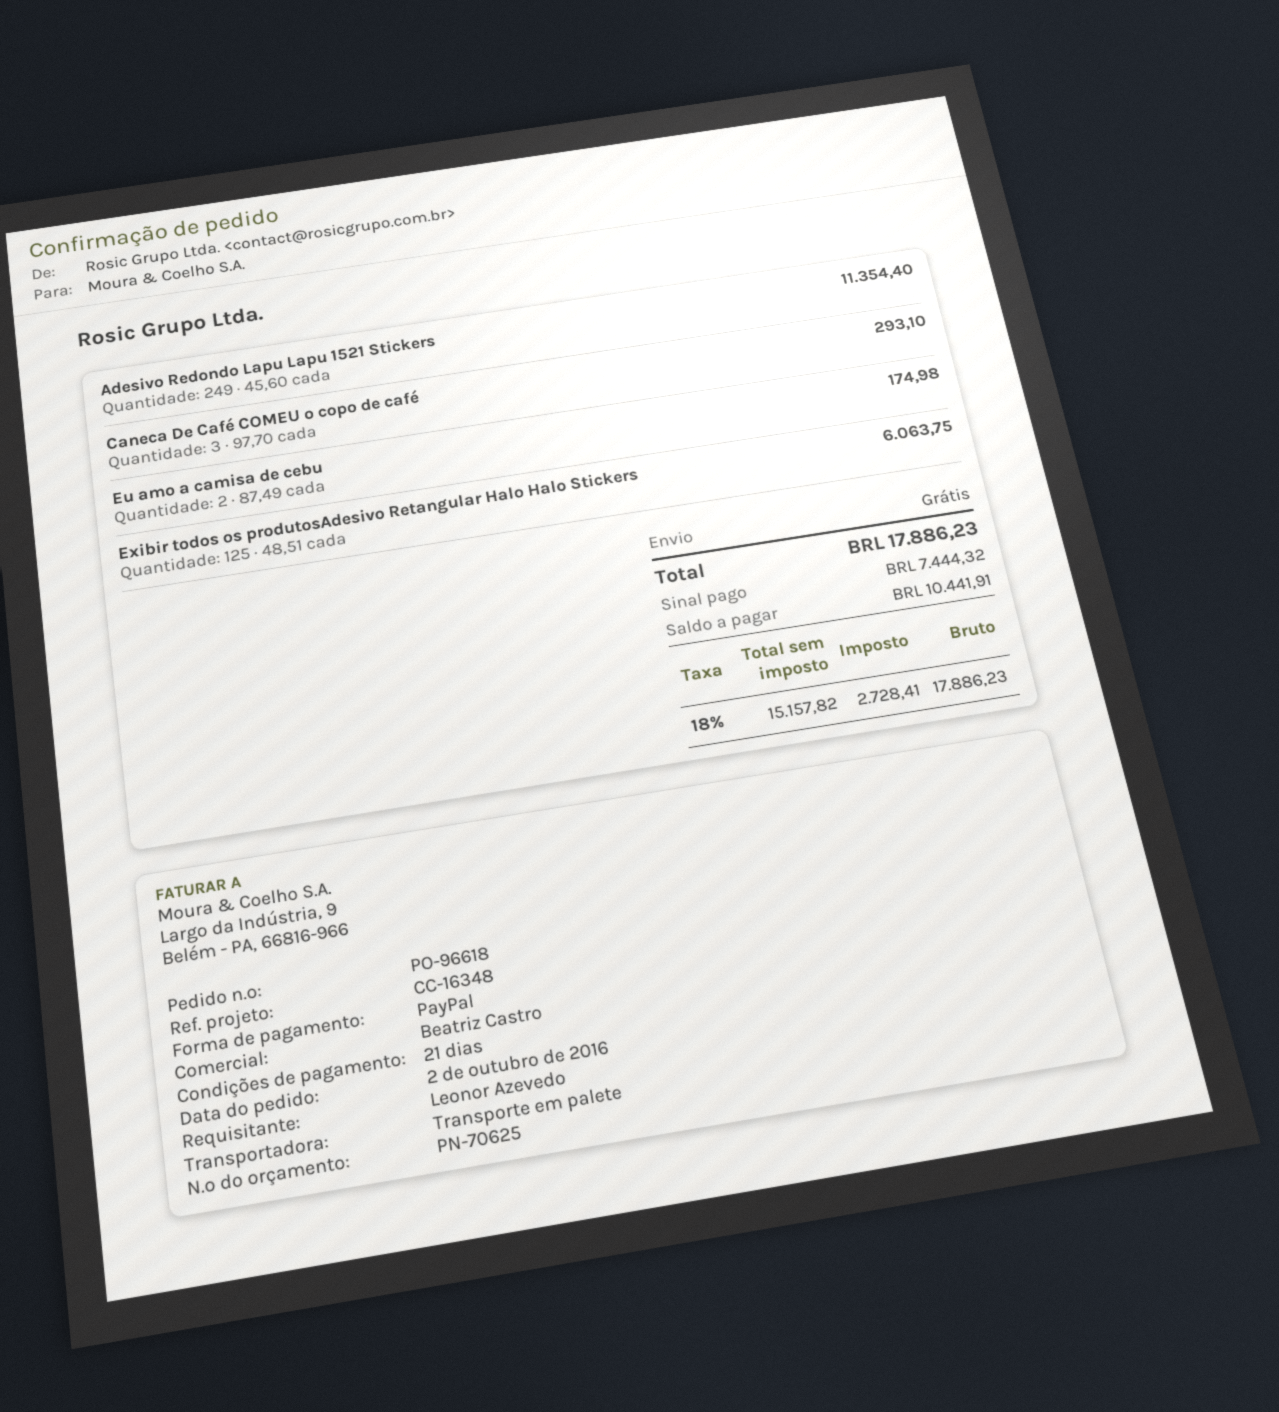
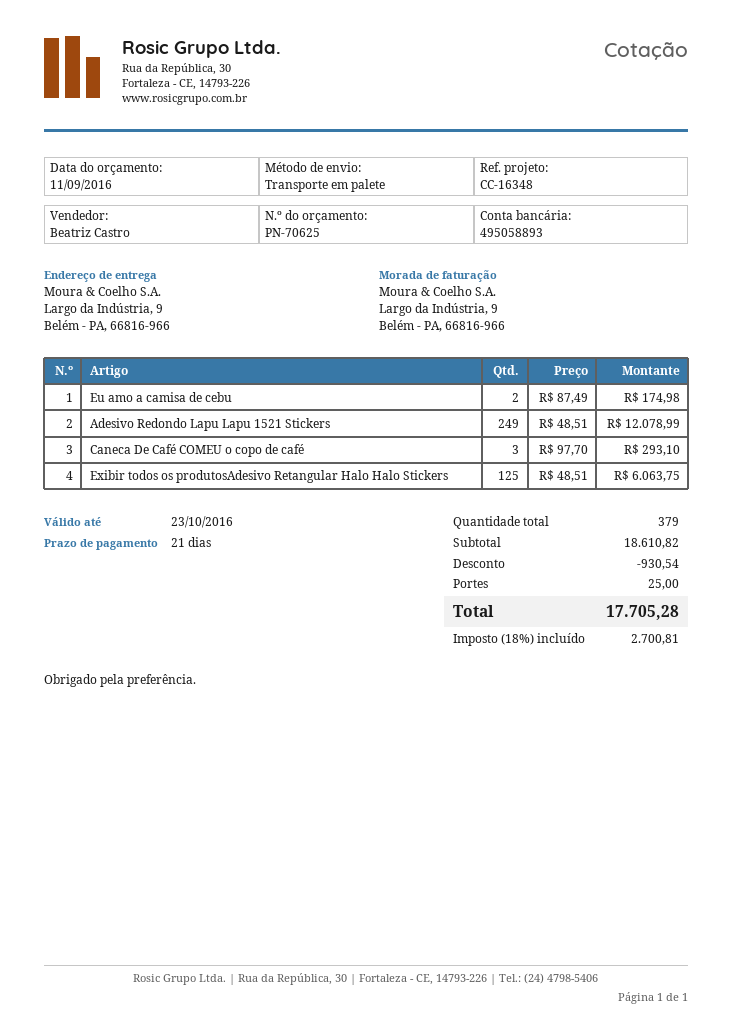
Adesivo Redondo Lapu Lapu 1521 Stickers: 249 x 45.60 = 11354.40 -> 249 x 48.51 = 12078.99
discount: none -> 930.54
shipping: 0.00 -> 25.00
tax: 18% = 2728.41 -> 18% = 2700.81
total: 17886.23 -> 17705.28

